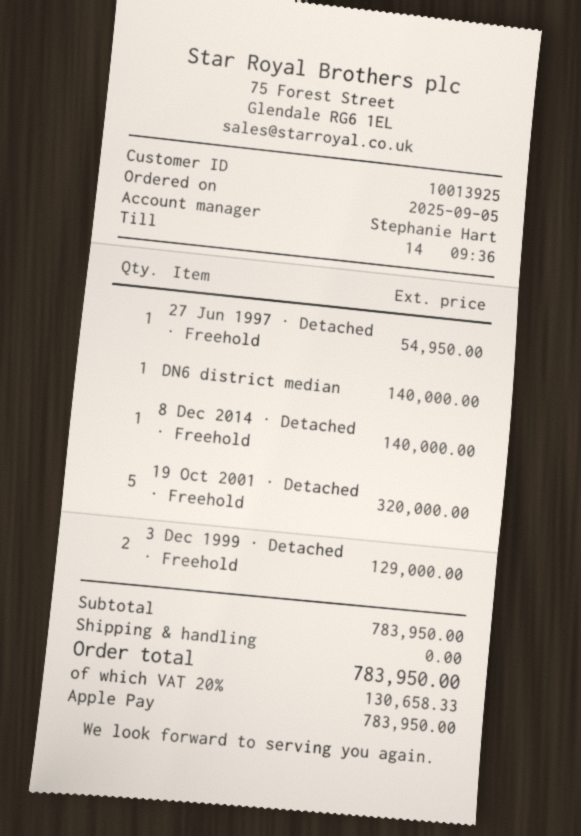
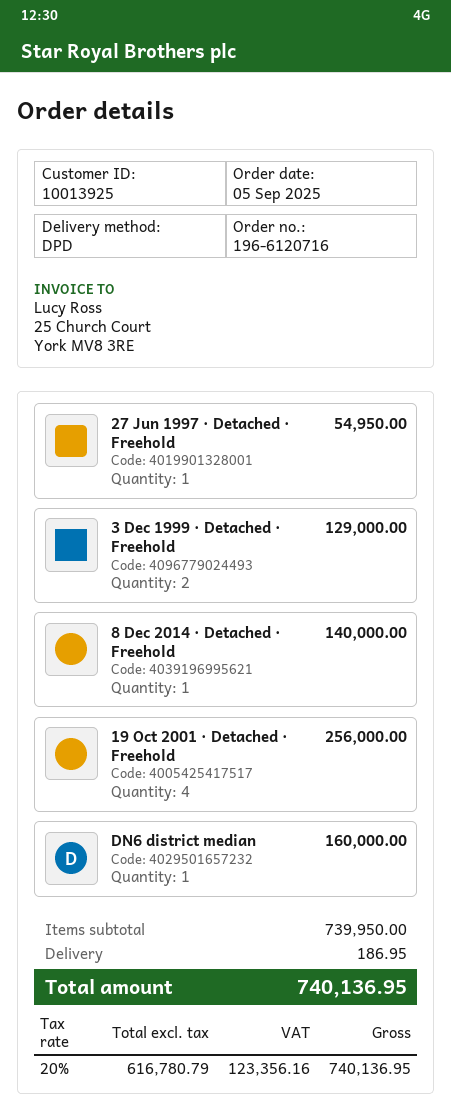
DN6 district median: 1 for 140000.00 -> 1 for 160000.00
19 Oct 2001 · Detached · Freehold: 5 for 320000.00 -> 4 for 256000.00
subtotal: 783950.00 -> 739950.00
shipping: 0.00 -> 186.95
tax: 20% = 130658.33 -> 20% = 123356.16
total: 783950.00 -> 740136.95

